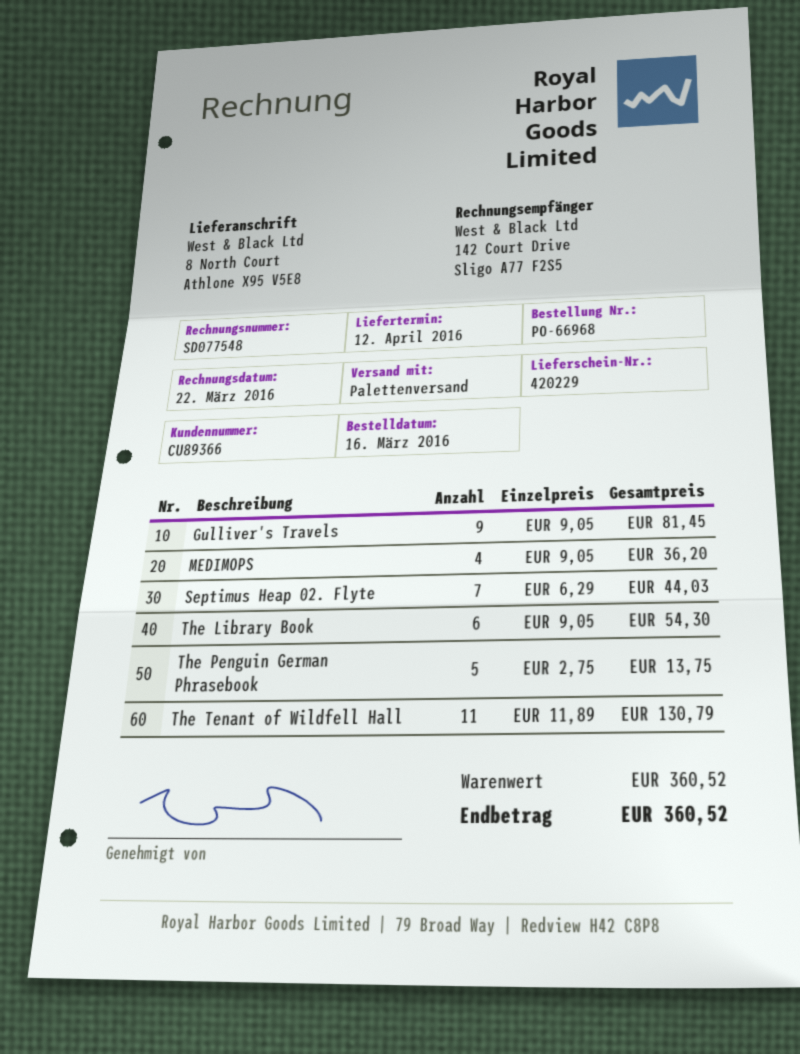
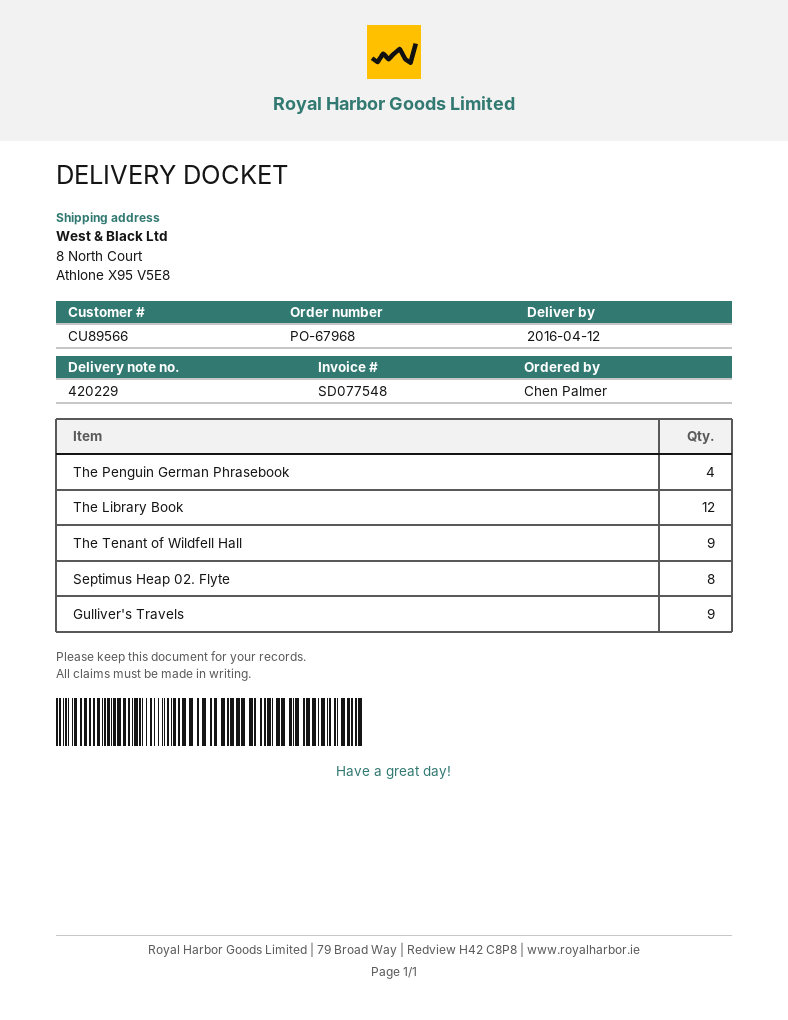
order number: PO-66968 -> PO-67968
customer number: CU89366 -> CU89566
MEDIMOPS: 4 -> none
Septimus Heap 02. Flyte: 7 -> 8
The Library Book: 6 -> 12
The Penguin German Phrasebook: 5 -> 4
The Tenant of Wildfell Hall: 11 -> 9

